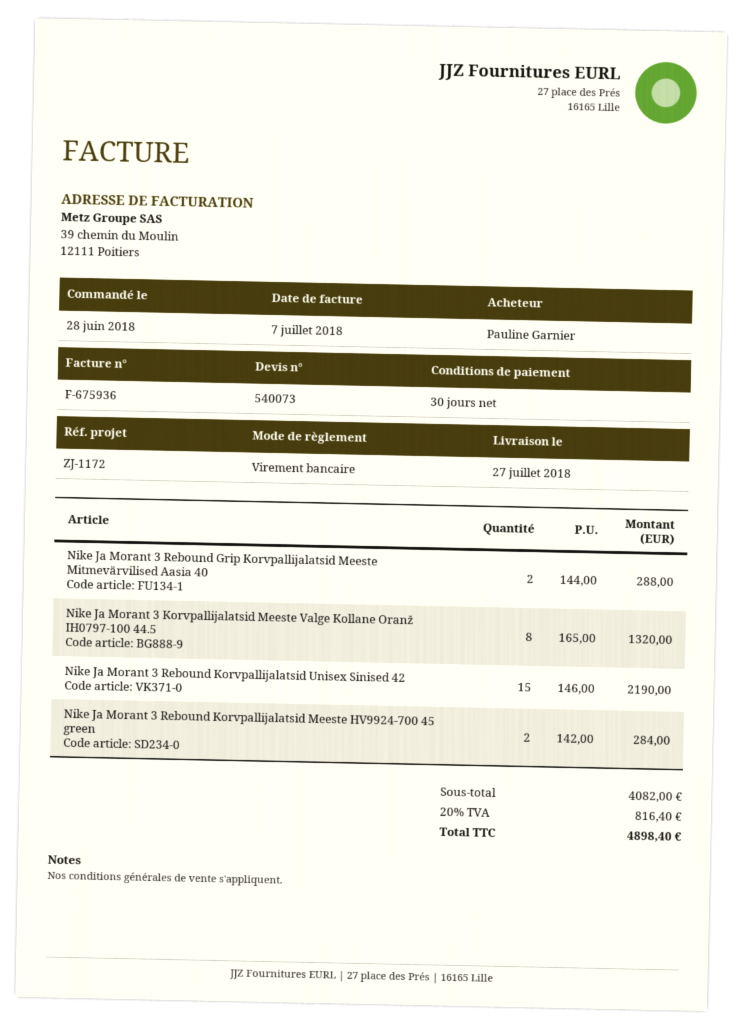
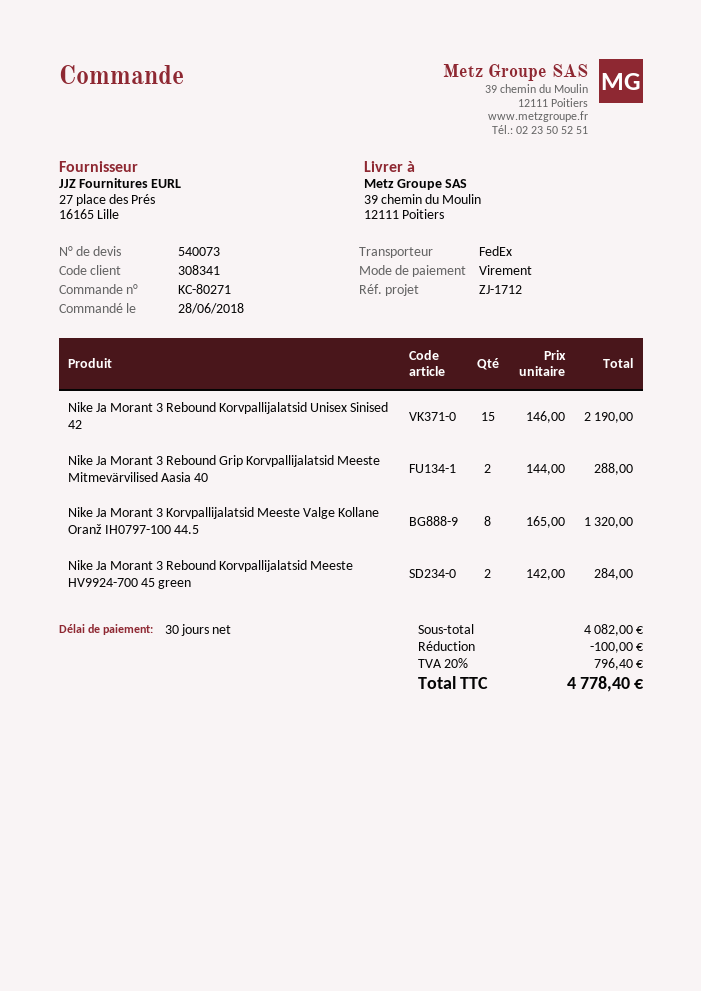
reference: ZJ-1172 -> ZJ-1712
discount: none -> 100.00
tax: 20% = 816.40 -> 20% = 796.40
total: 4898.40 -> 4778.40

